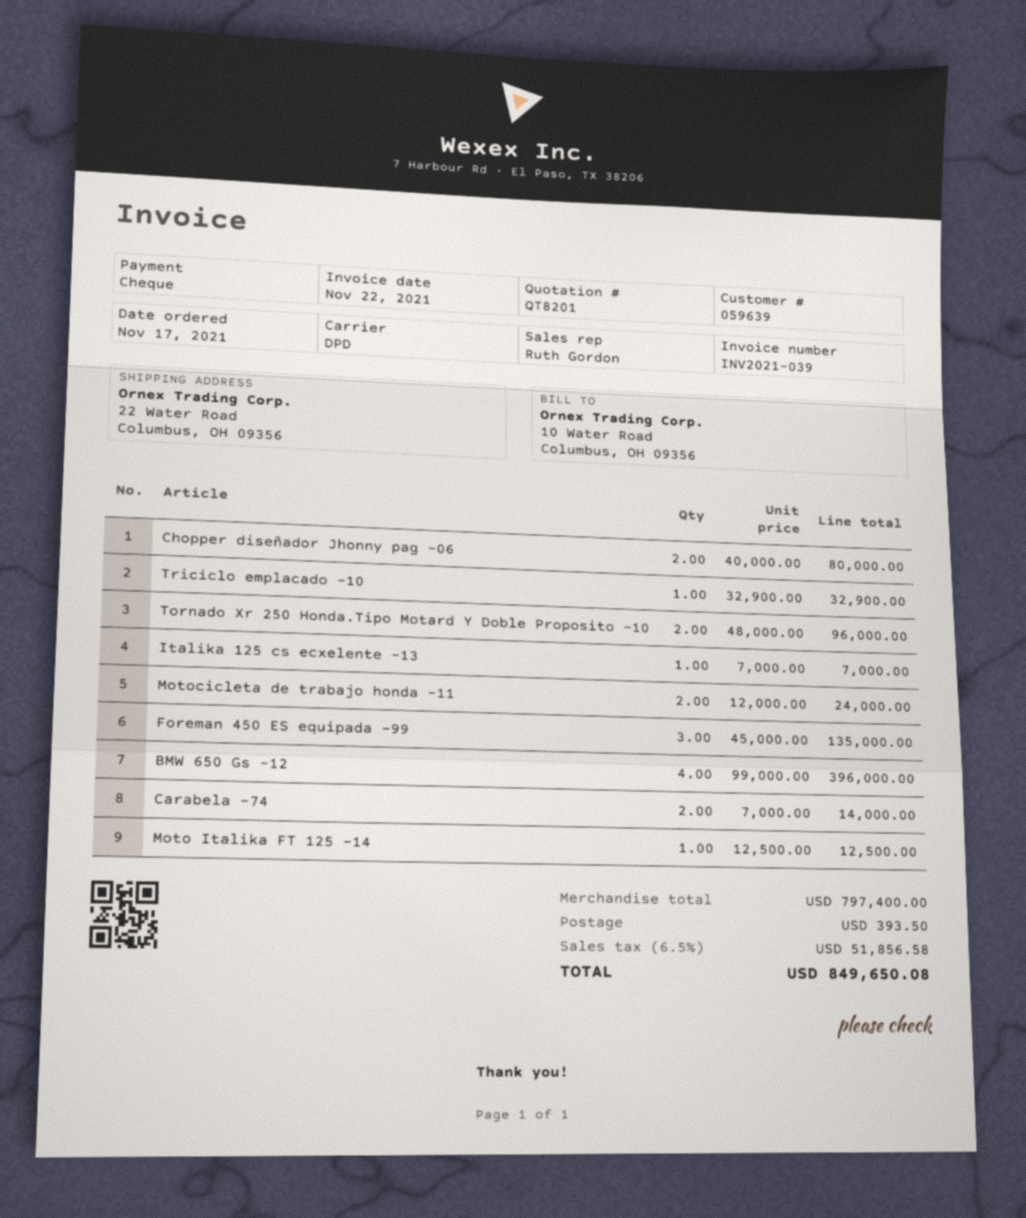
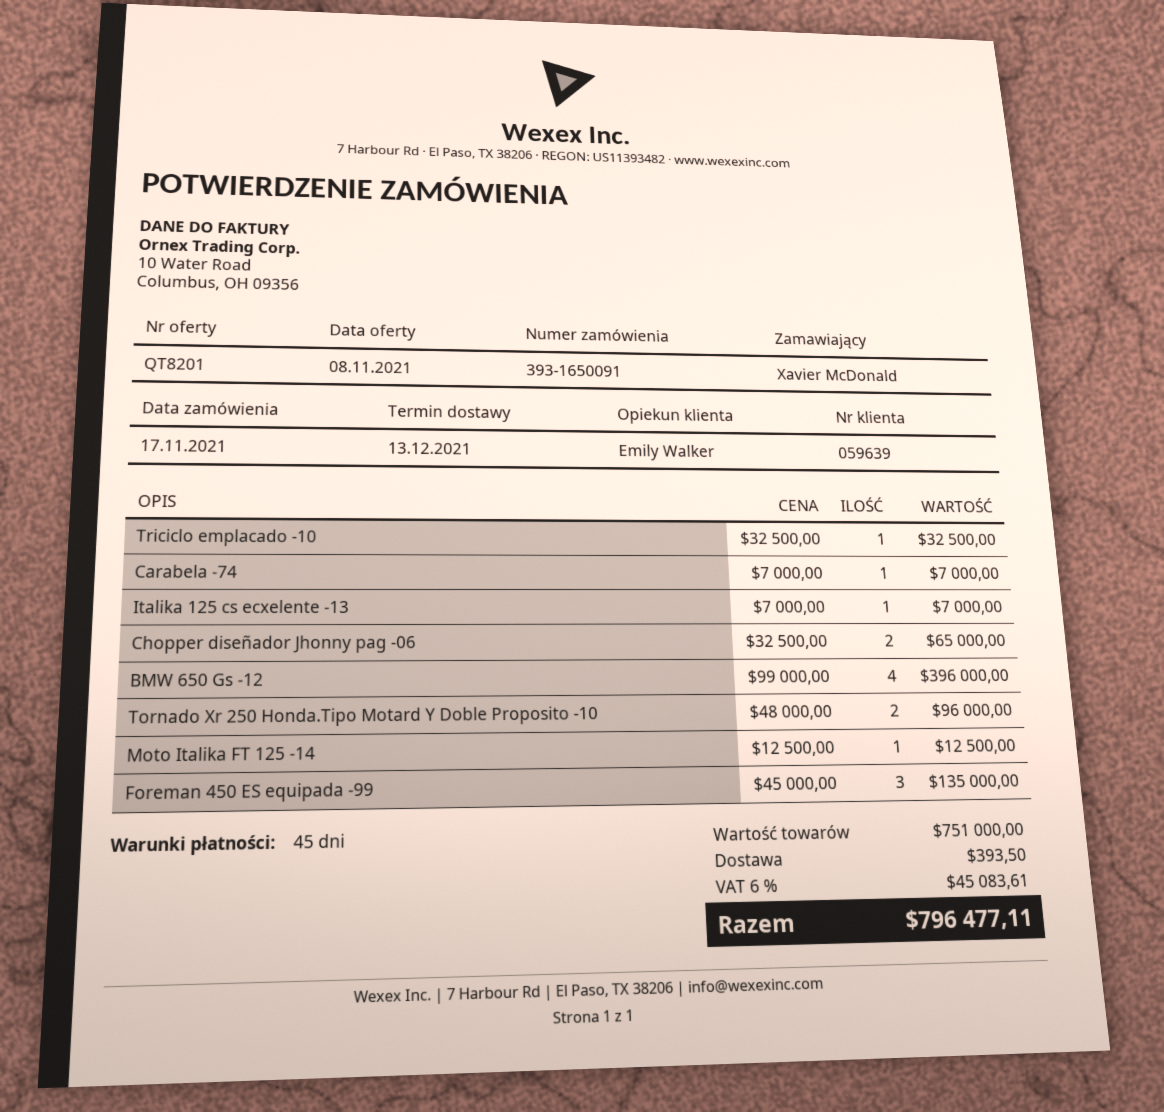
sales rep: Ruth Gordon -> Emily Walker
Chopper diseñador Jhonny pag -06: 2 x 40000.00 = 80000.00 -> 2 x 32500.00 = 65000.00
Triciclo emplacado -10: 1 x 32900.00 = 32900.00 -> 1 x 32500.00 = 32500.00
Motocicleta de trabajo honda -11: 2 x 12000.00 = 24000.00 -> none
Carabela -74: 2 x 7000.00 = 14000.00 -> 1 x 7000.00 = 7000.00
subtotal: 797400.00 -> 751000.00
tax: 6.5% = 51856.58 -> 6% = 45083.61
total: 849650.08 -> 796477.11

